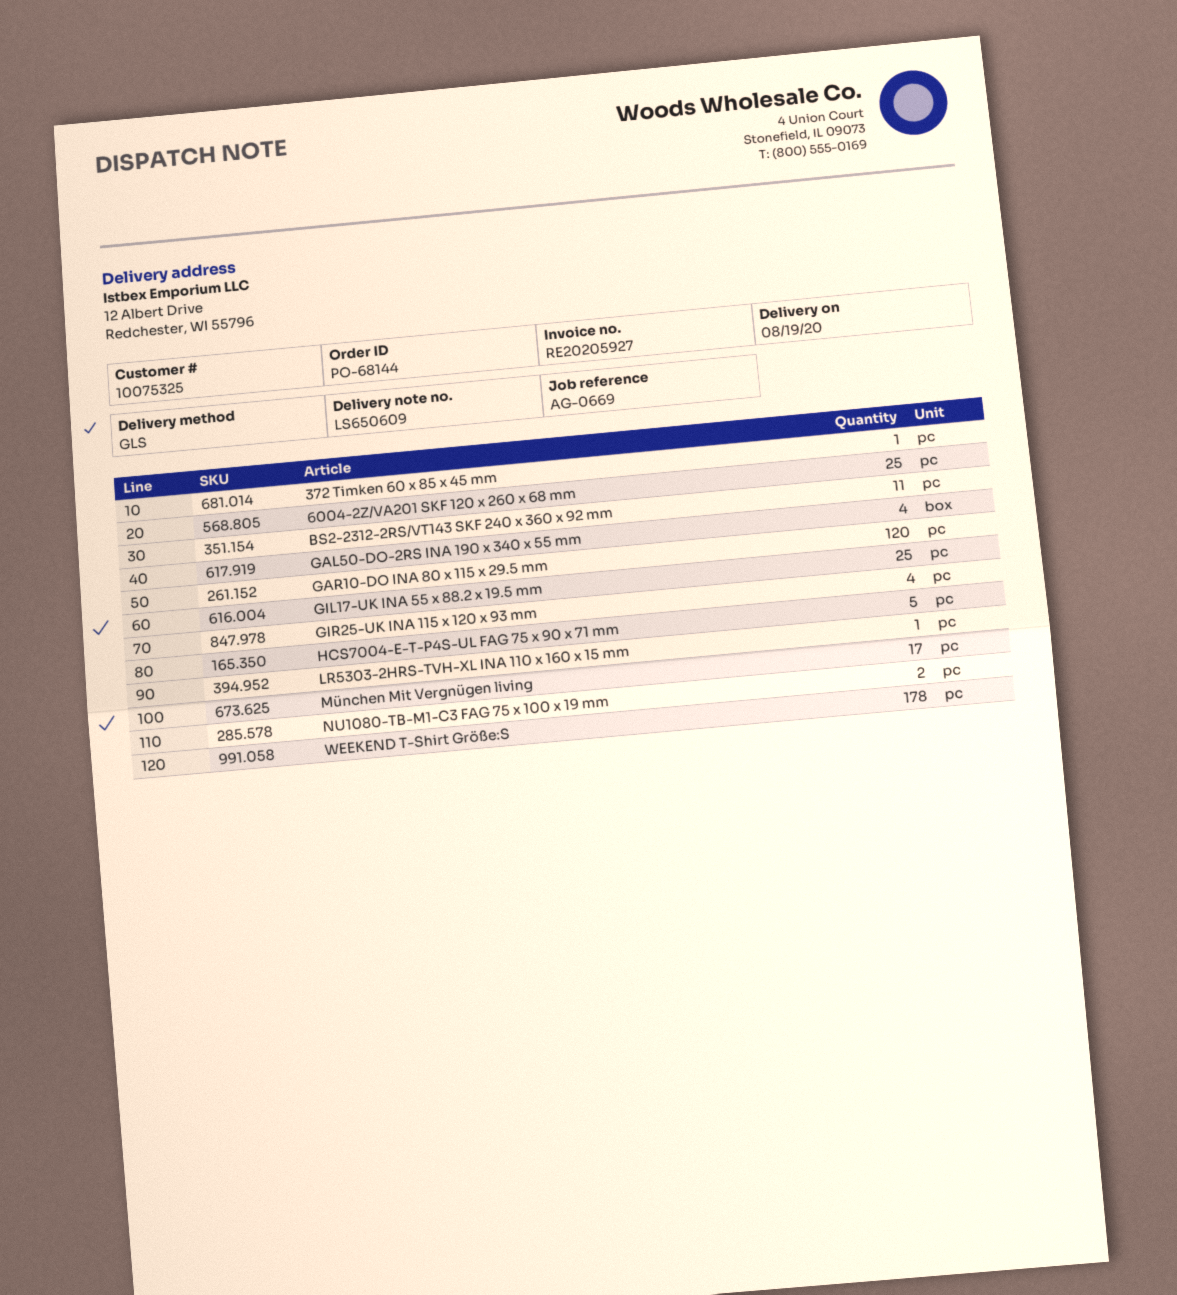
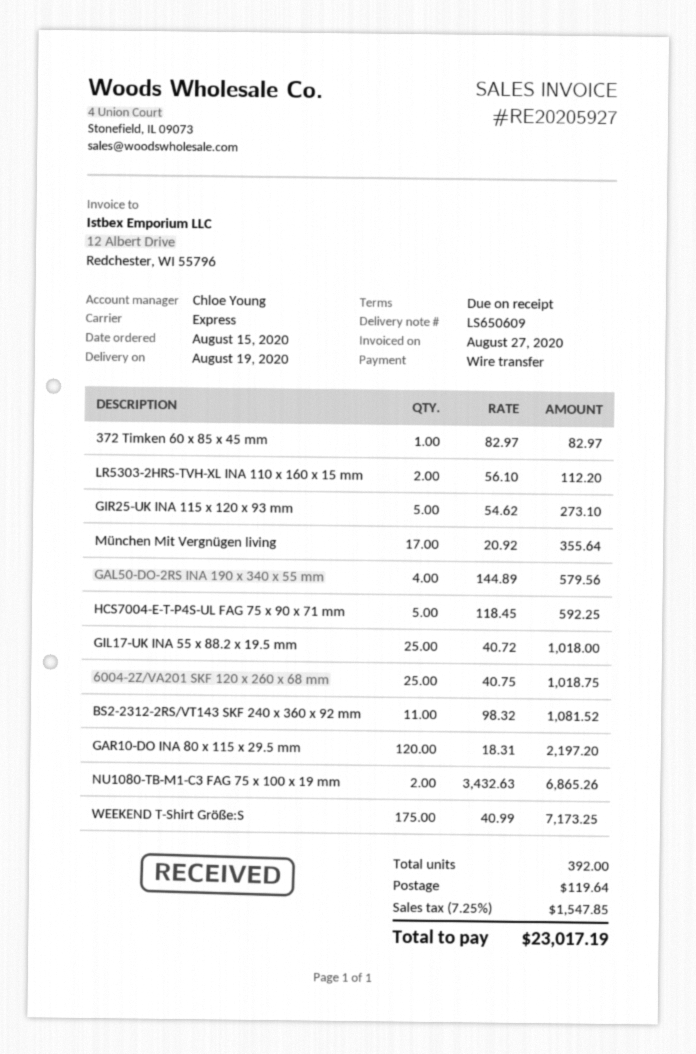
shipping method: GLS -> express
GIR25-UK INA 115 x 120 x 93 mm: 4 -> 5
LR5303-2HRS-TVH-XL INA 110 x 160 x 15 mm: 1 -> 2
WEEKEND T-Shirt Größe:S: 178 -> 175

